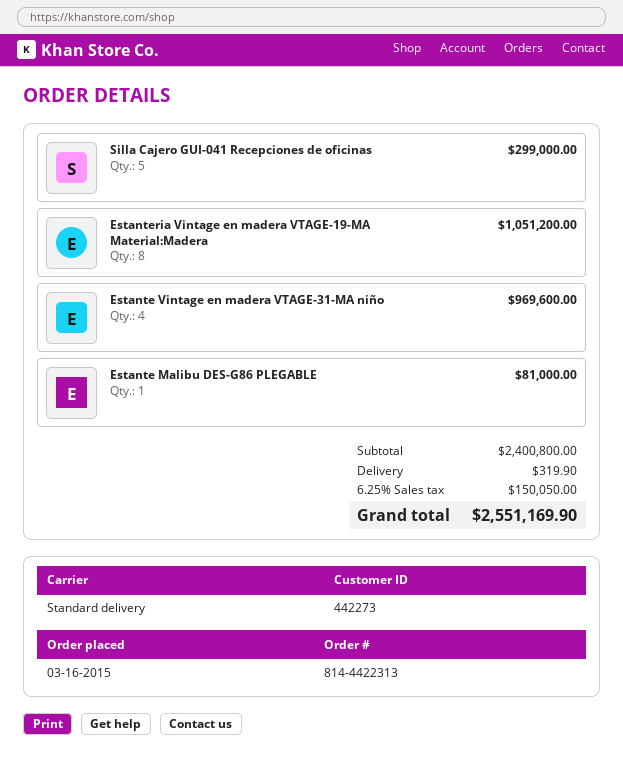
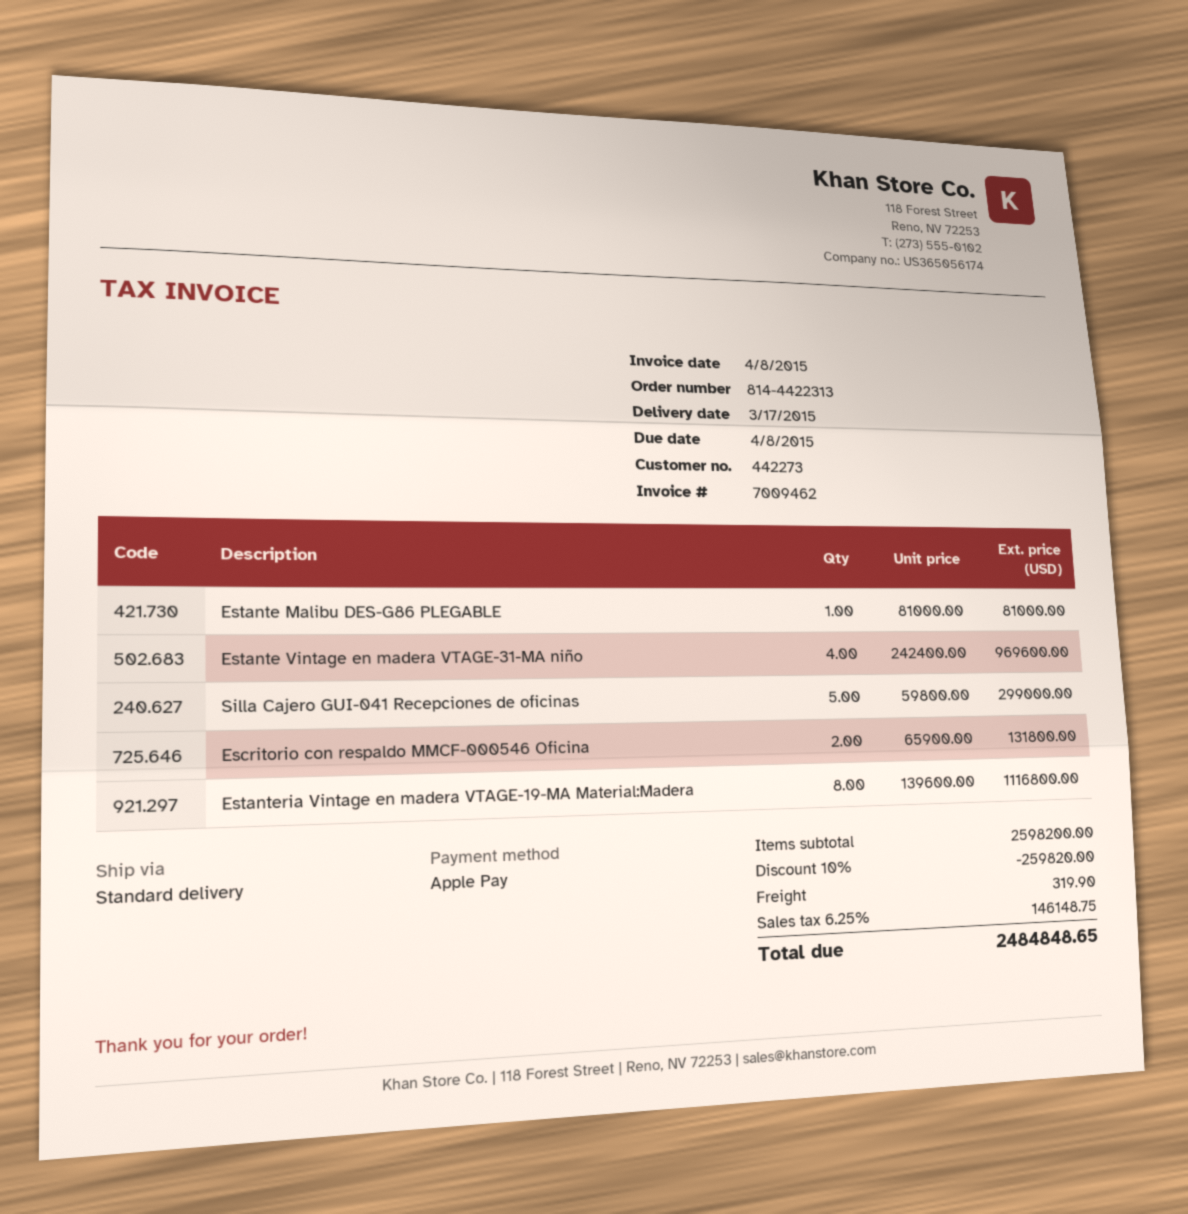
Estanteria Vintage en madera VTAGE-19-MA Material:Madera: 8 for 1051200.00 -> 8 for 1116800.00
Escritorio con respaldo MMCF-000546 Oficina: none -> 2 for 131800.00
subtotal: 2400800.00 -> 2598200.00
discount: none -> 10% = 259820.00
tax: 6.25% = 150050.00 -> 6.25% = 146148.75
total: 2551169.90 -> 2484848.65

